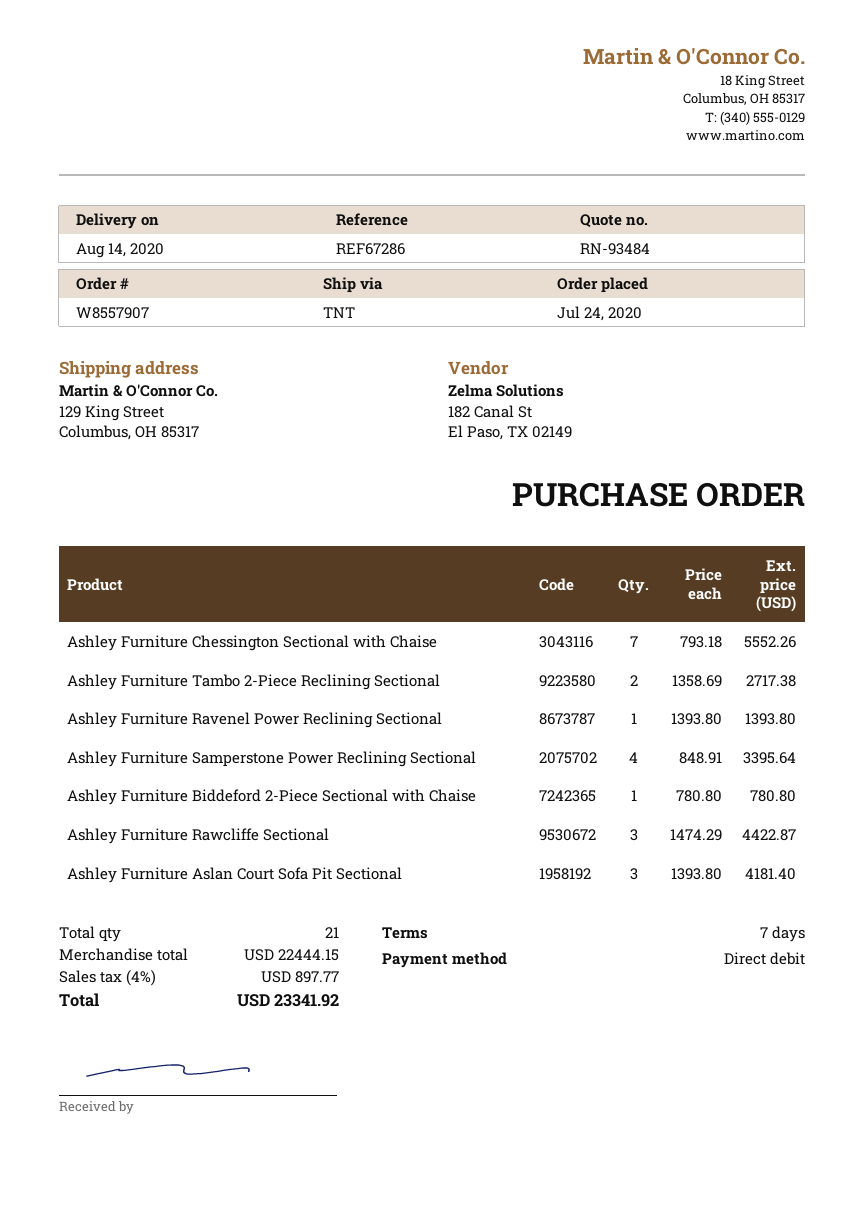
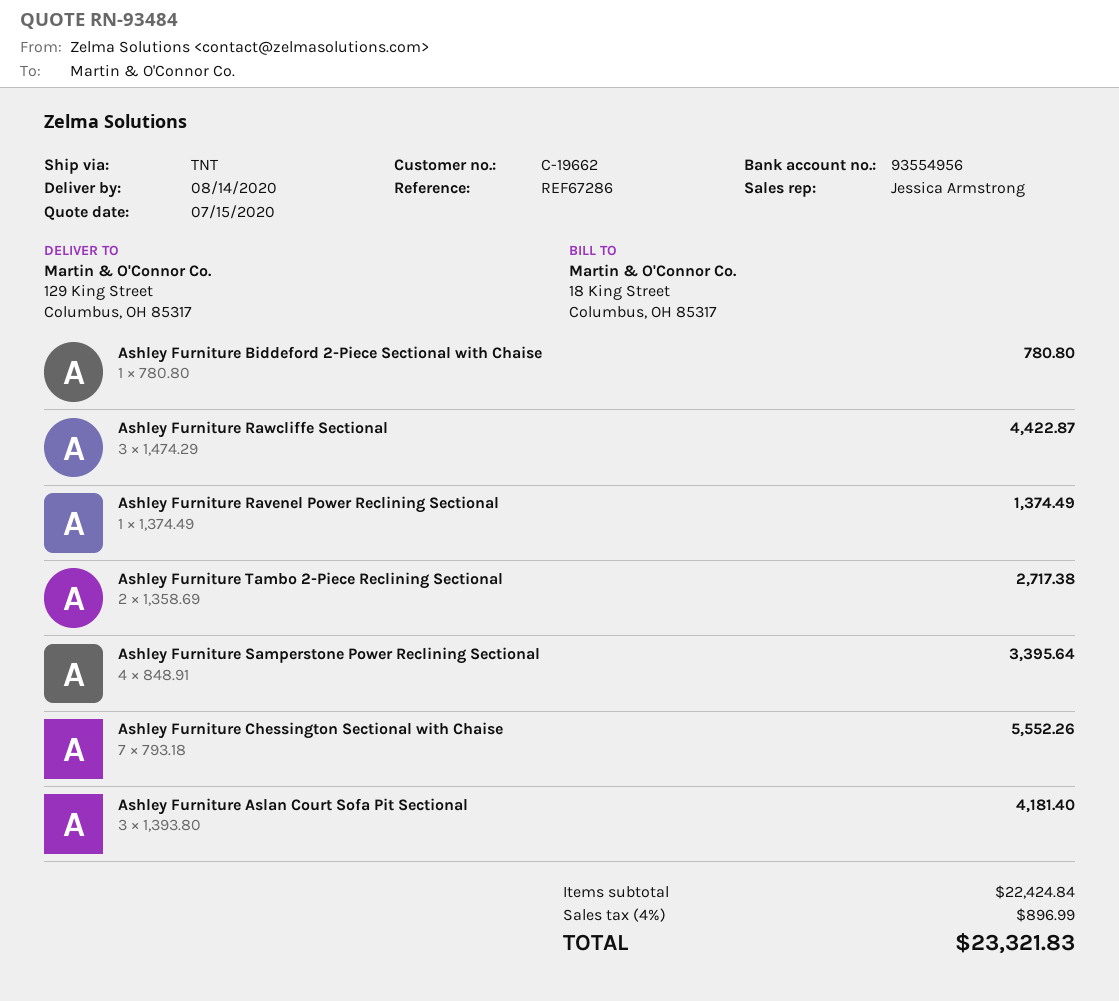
Ashley Furniture Ravenel Power Reclining Sectional: 1 x 1393.80 = 1393.80 -> 1 x 1374.49 = 1374.49
subtotal: 22444.15 -> 22424.84
tax: 4% = 897.77 -> 4% = 896.99
total: 23341.92 -> 23321.83

